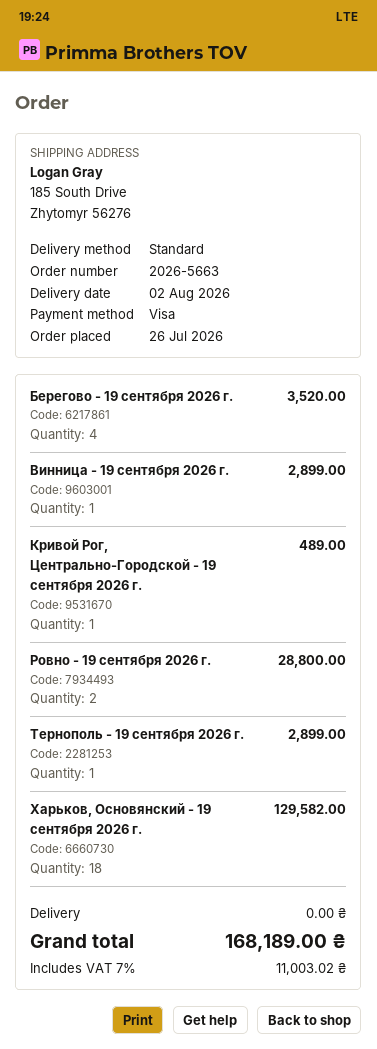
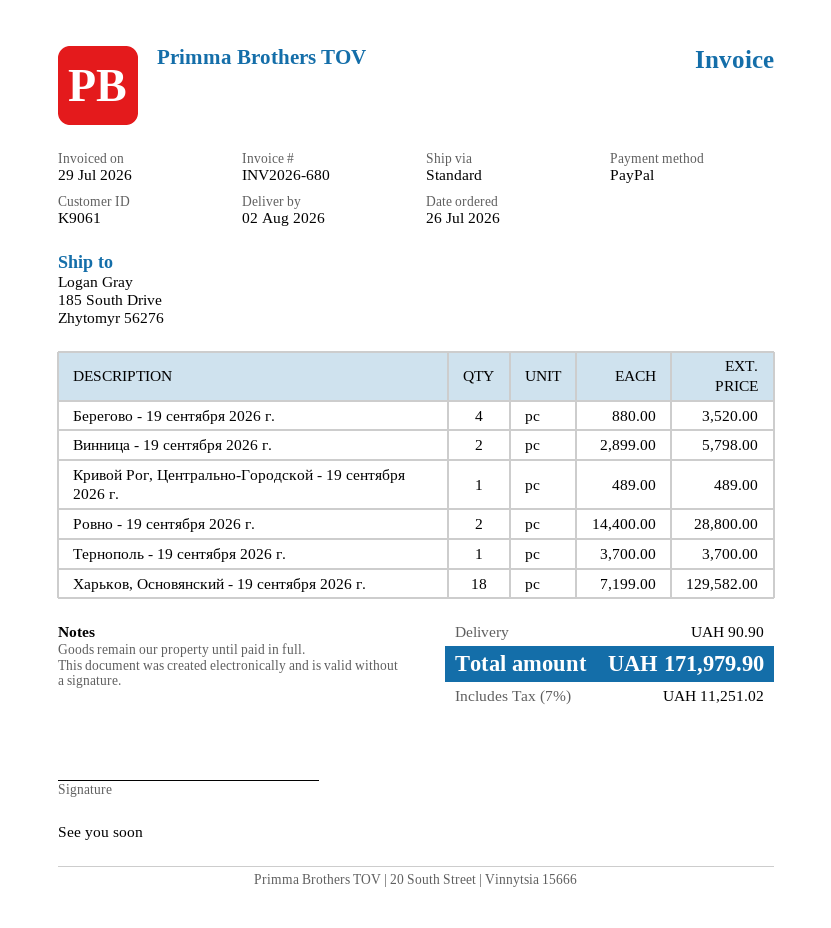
payment method: Visa -> PayPal
Винница - 19 сентября 2026 г.: 1 for 2899.00 -> 2 for 5798.00
Тернополь - 19 сентября 2026 г.: 1 for 2899.00 -> 1 for 3700.00
shipping: 0.00 -> 90.90
tax: 7% = 11003.02 -> 7% = 11251.02
total: 168189.00 -> 171979.90

